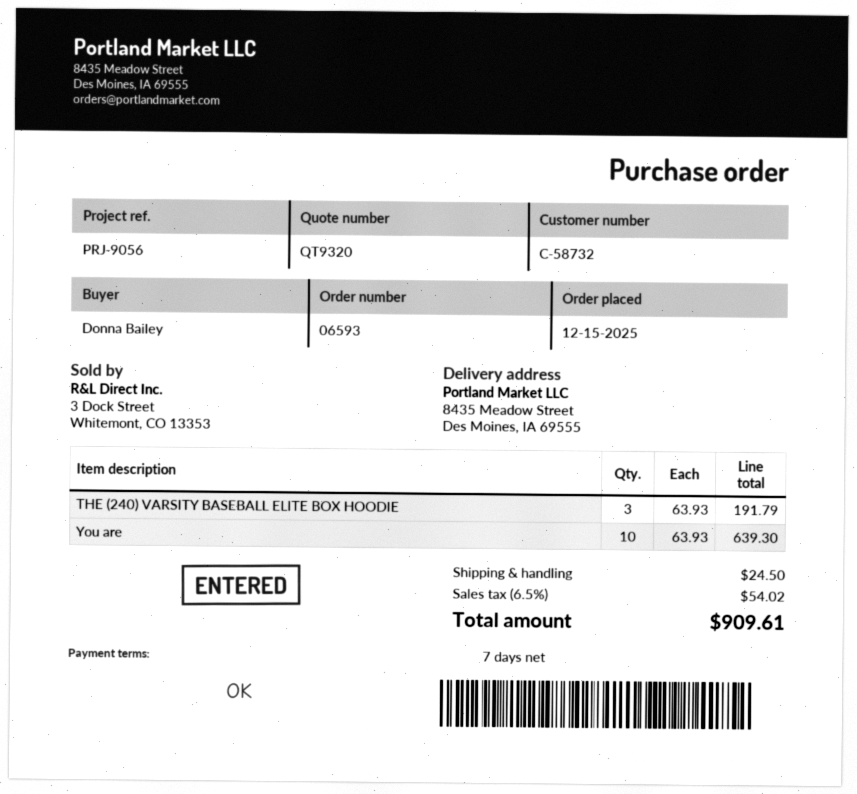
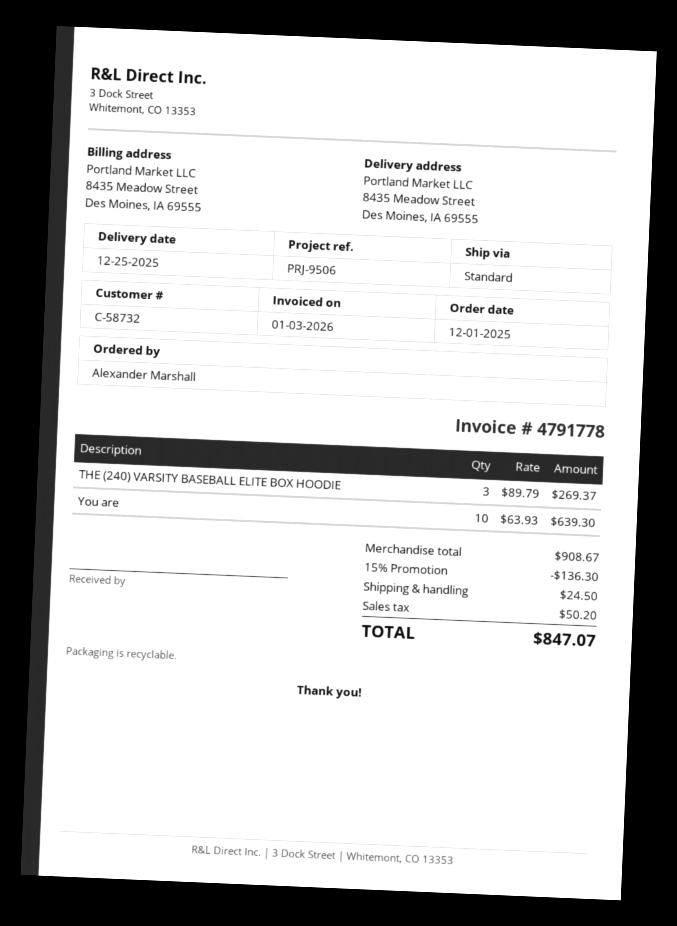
order date: 2025-12-15 -> 2025-12-01
reference: PRJ-9056 -> PRJ-9506
ordered by: Donna Bailey -> Alexander Marshall
THE (240) VARSITY BASEBALL ELITE BOX HOODIE: 3 x 63.93 = 191.79 -> 3 x 89.79 = 269.37
discount: none -> 15% = 136.30
tax: 54.02 -> 50.20
total: 909.61 -> 847.07

